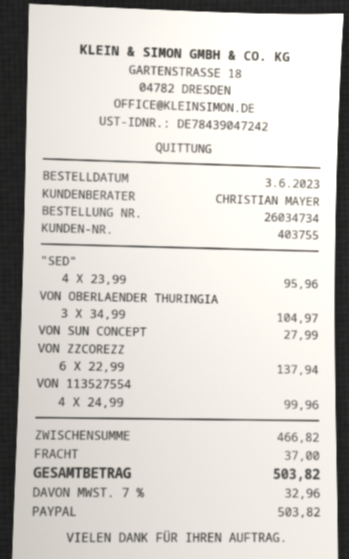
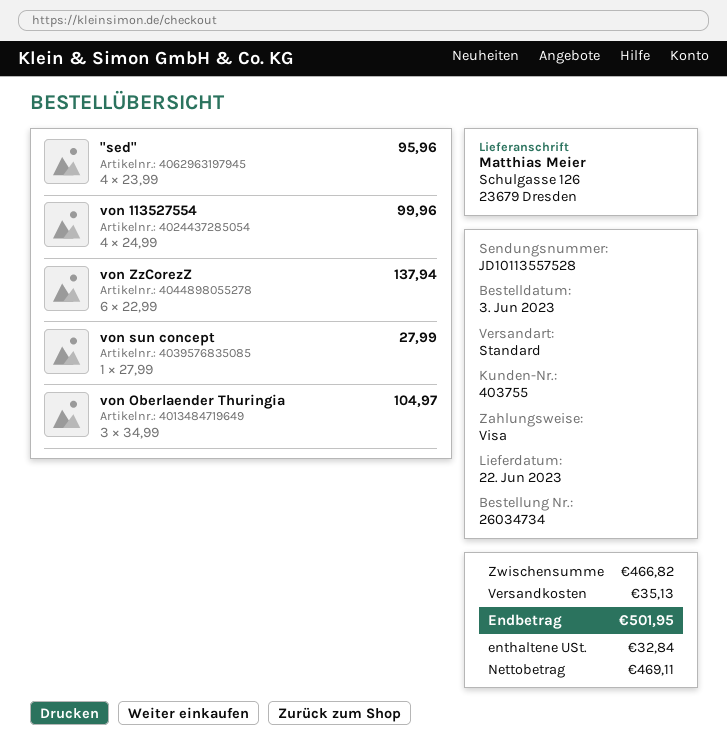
payment method: PayPal -> Visa
shipping: 37.00 -> 35.13
tax: 32.96 -> 32.84
total: 503.82 -> 501.95

